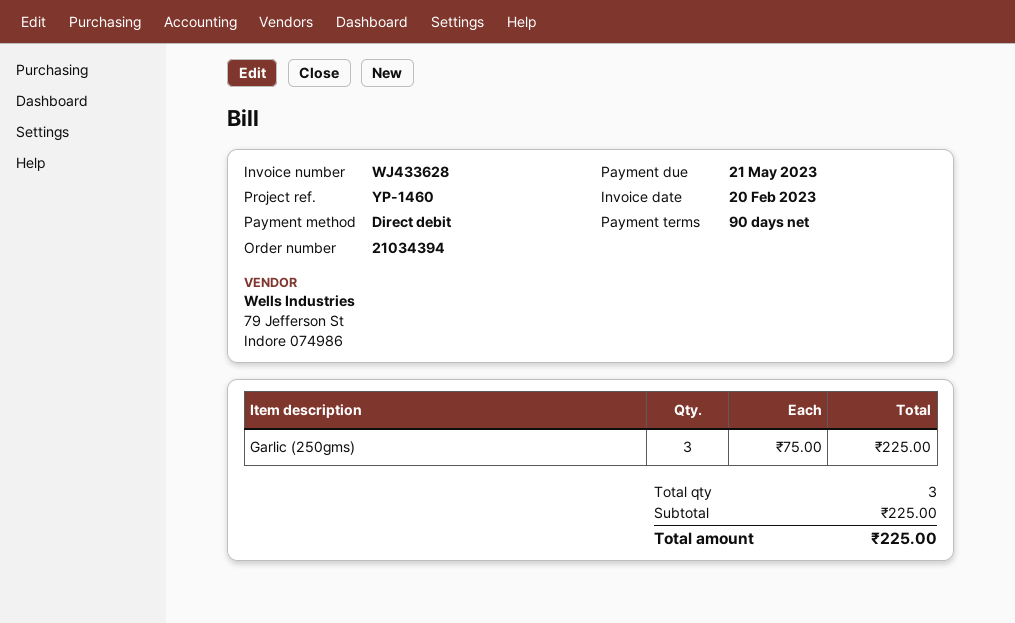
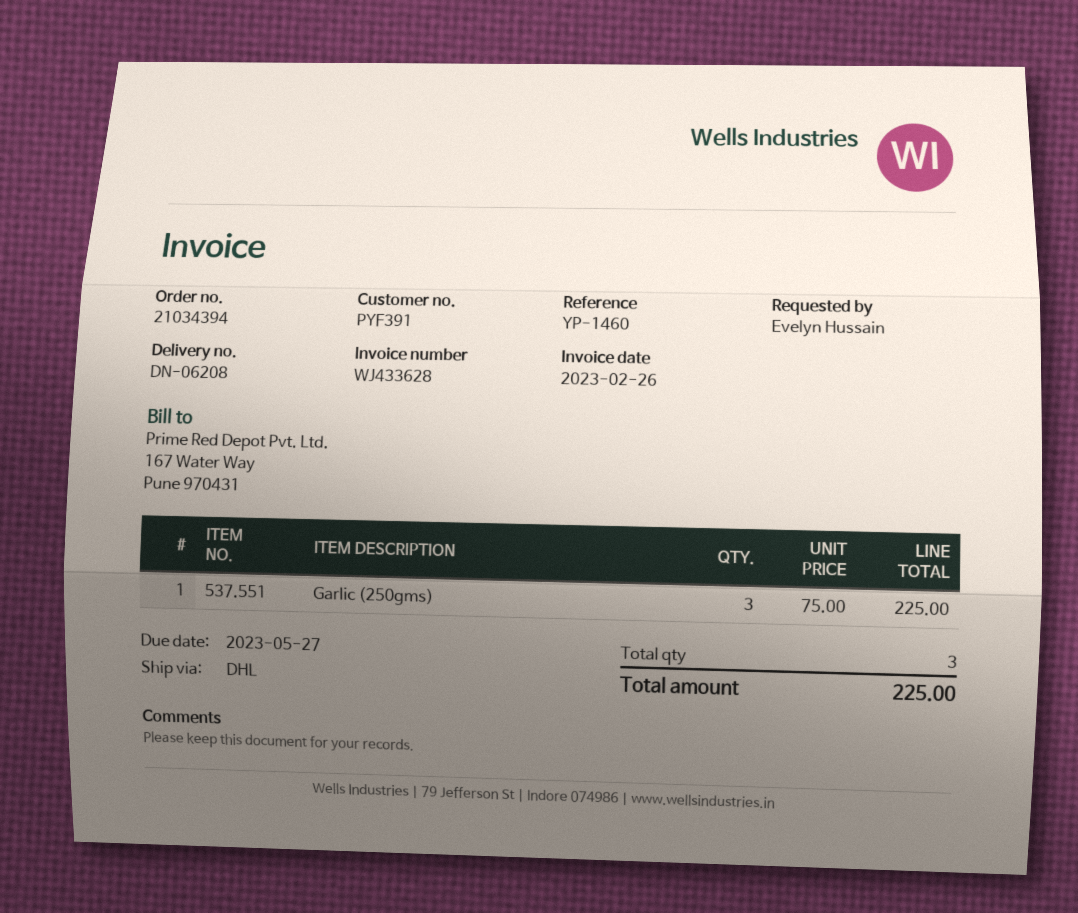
invoice date: 2023-02-20 -> 2023-02-26
due date: 2023-05-21 -> 2023-05-27

